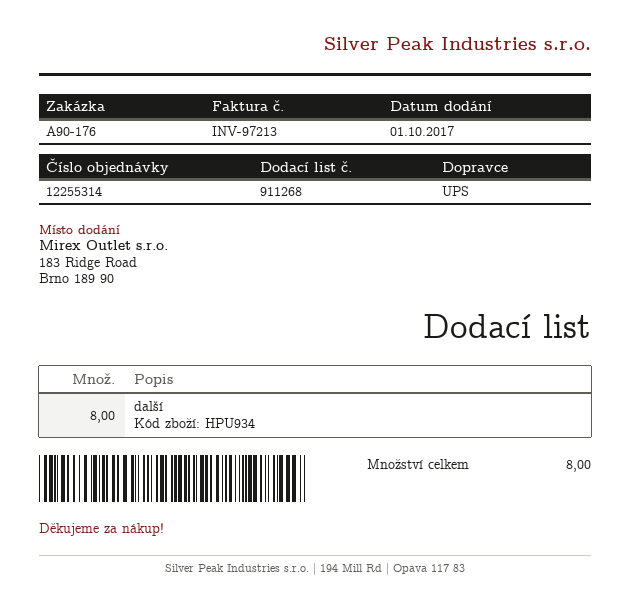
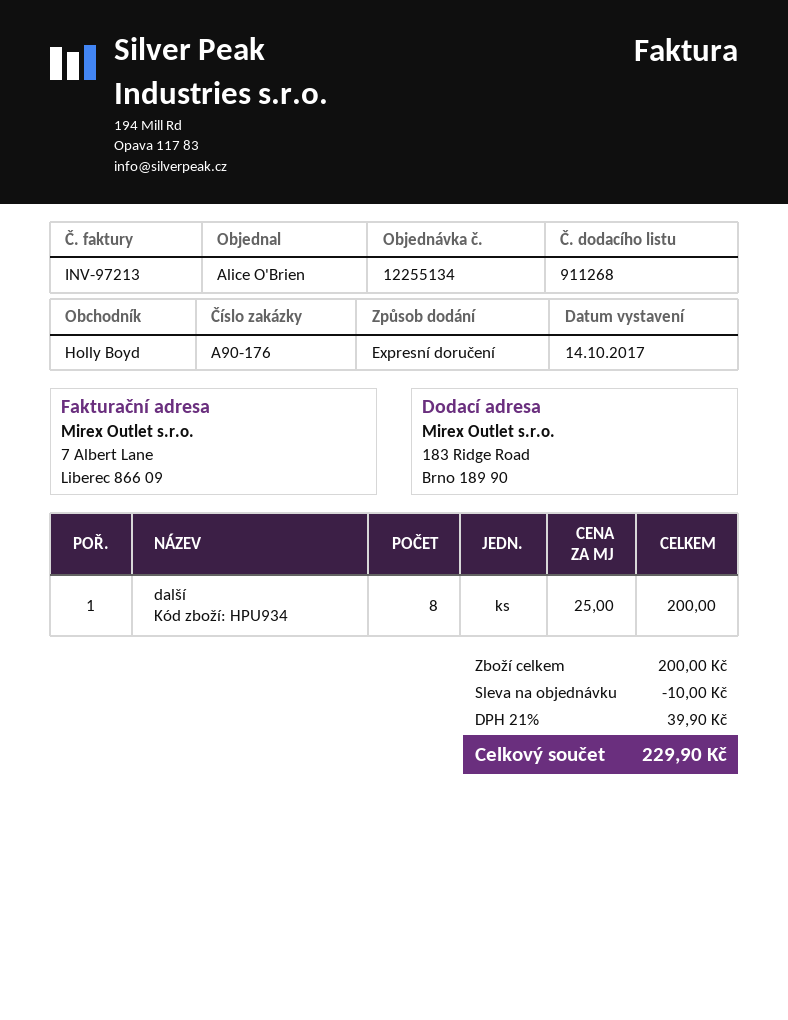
order number: 12255314 -> 12255134
shipping method: UPS -> express

